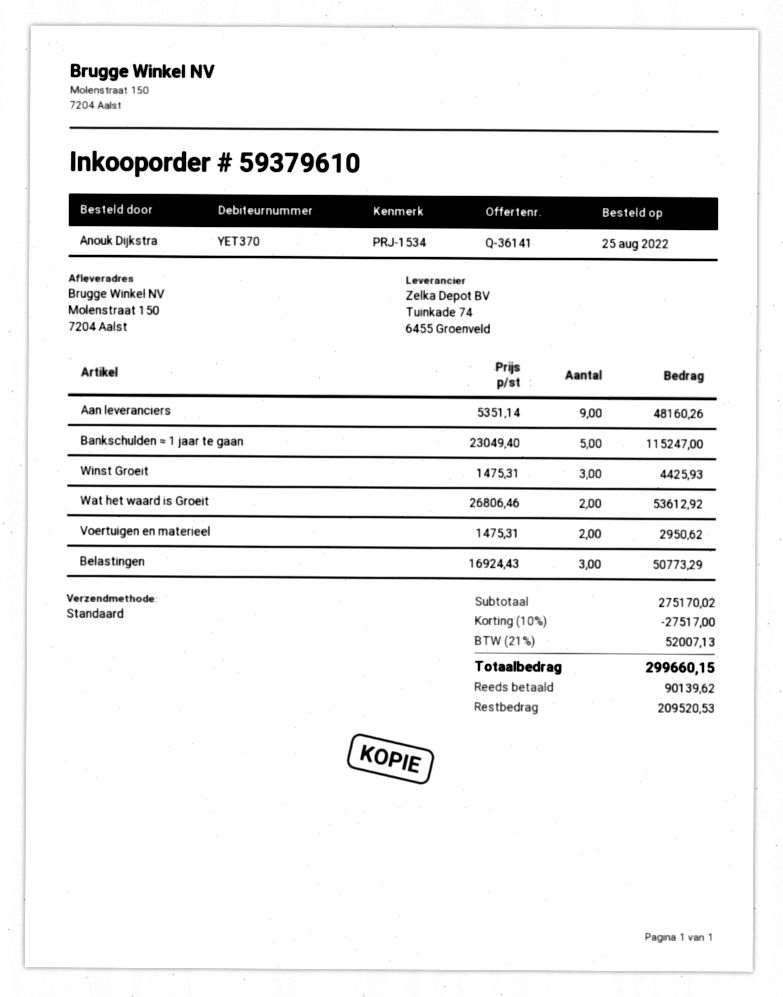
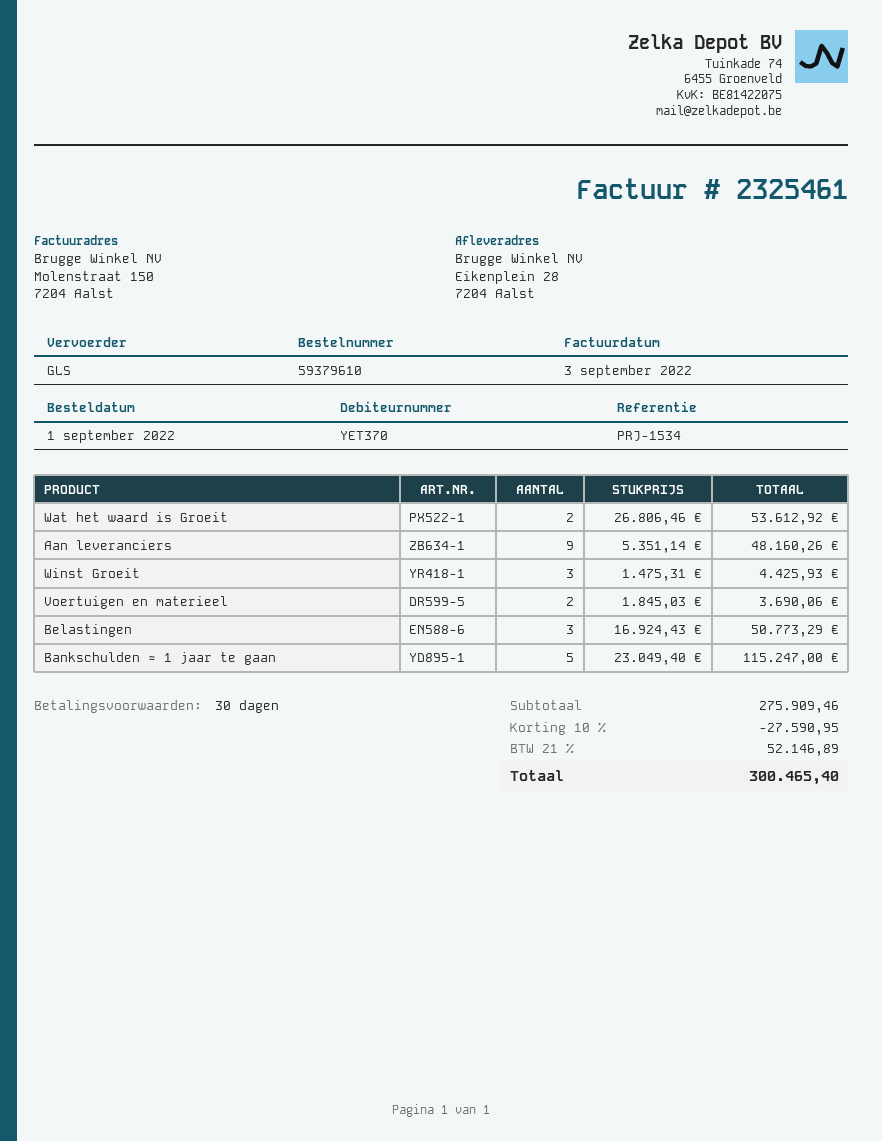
order date: 2022-08-25 -> 2022-09-01
shipping method: standard -> GLS
ship to: Molenstraat 150, 7204 Aalst -> Eikenplein 28, 7204 Aalst
Voertuigen en materieel: 2 x 1475.31 = 2950.62 -> 2 x 1845.03 = 3690.06
subtotal: 275170.02 -> 275909.46
discount: 10% = 27517.00 -> 10% = 27590.95
tax: 21% = 52007.13 -> 21% = 52146.89
total: 299660.15 -> 300465.40

